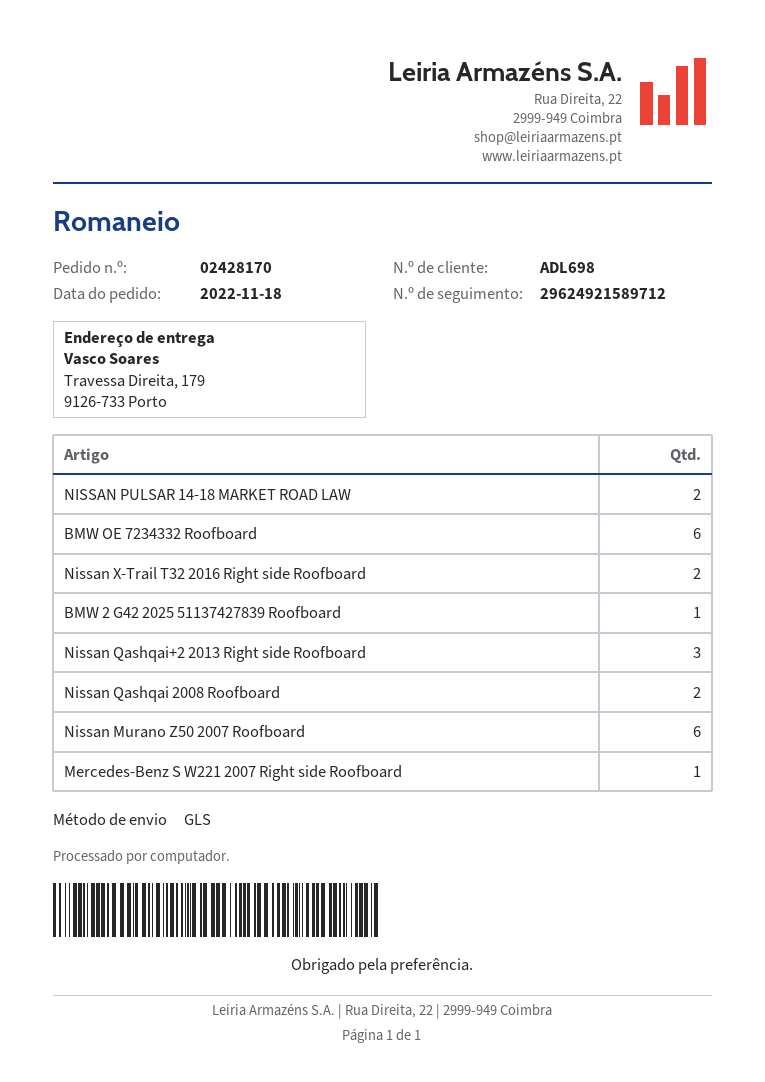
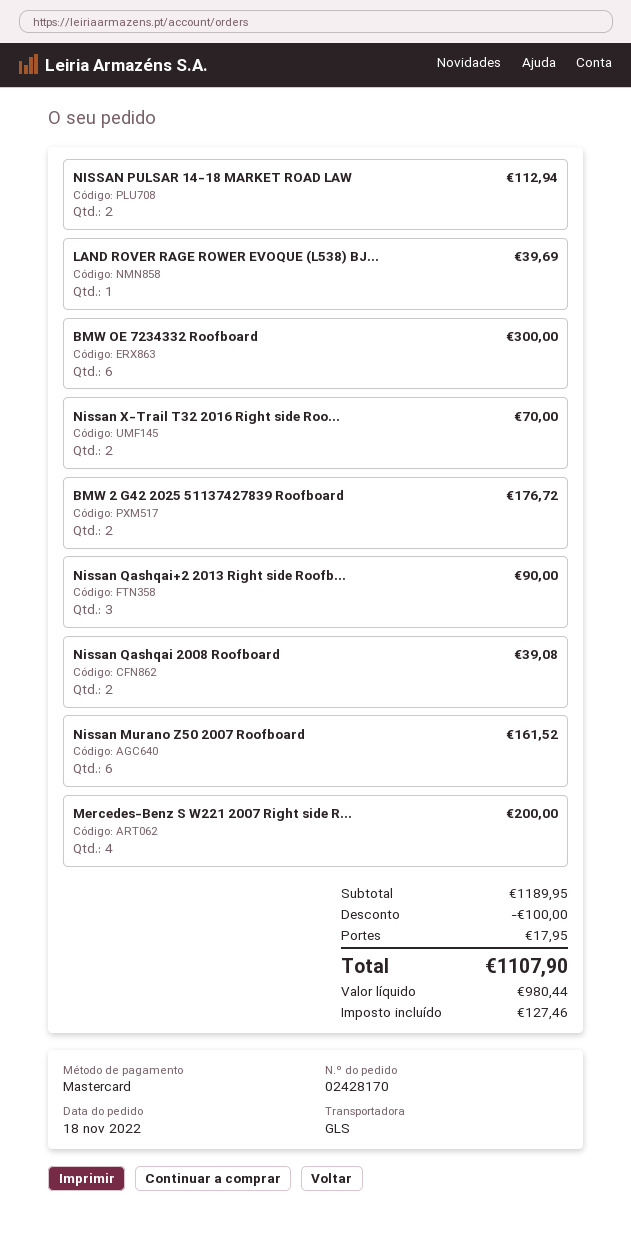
BMW 2 G42 2025 51137427839 Roofboard: 1 -> 2
Mercedes-Benz S W221 2007 Right side Roofboard: 1 -> 4
LAND ROVER RAGE ROWER EVOQUE (L538) BJ...: none -> 1

